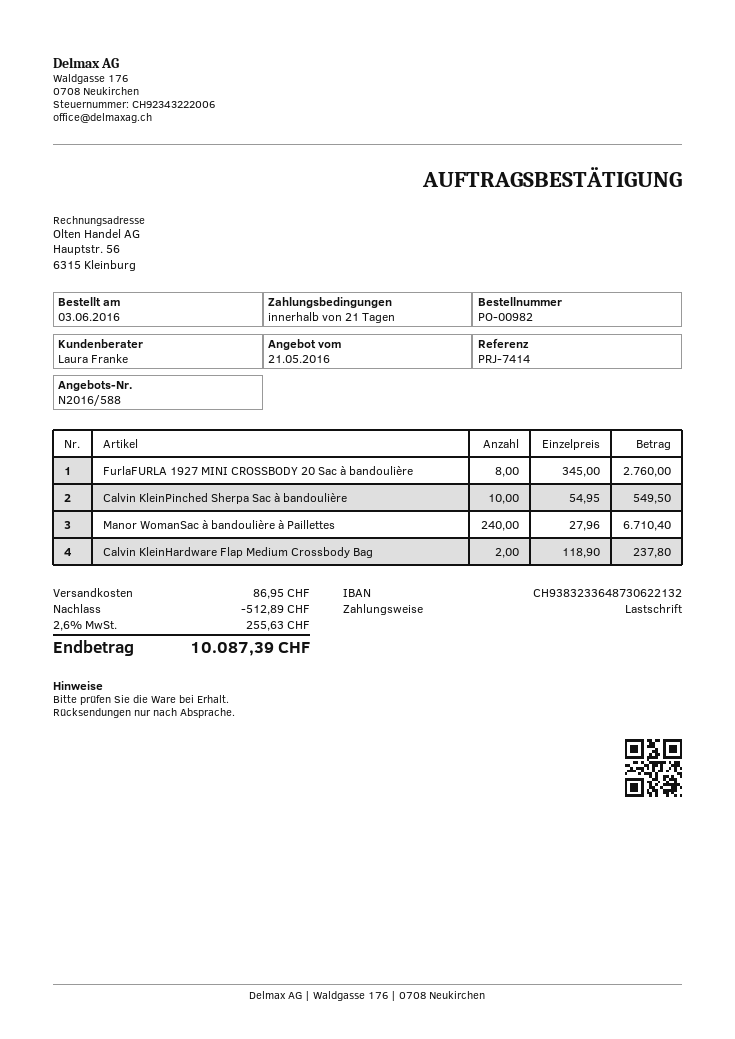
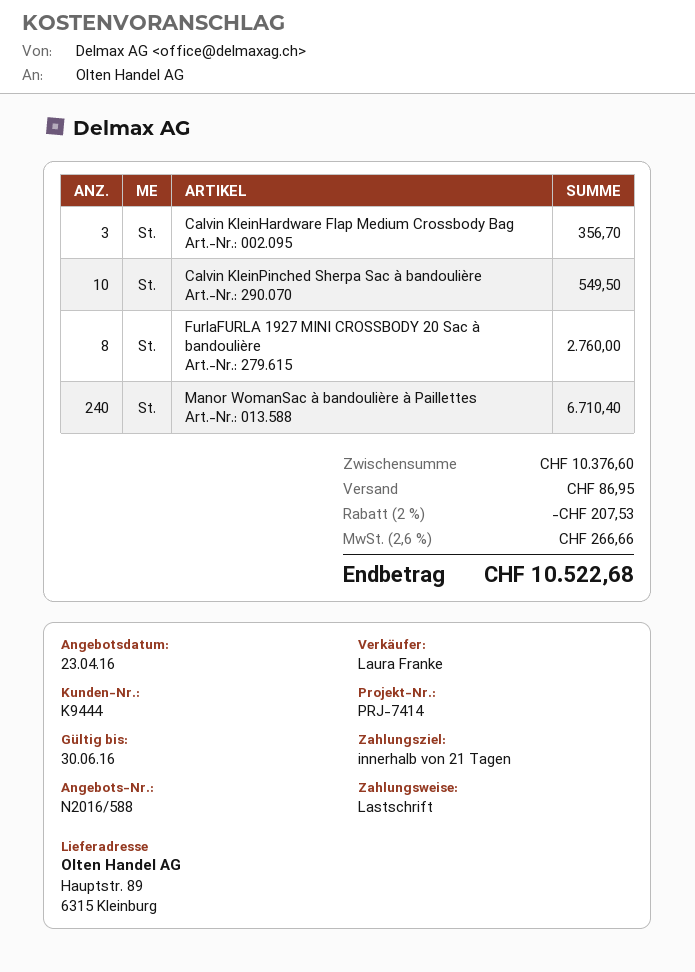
quote date: 2016-05-21 -> 2016-04-23
Calvin KleinHardware Flap Medium Crossbody Bag: 2 for 237.80 -> 3 for 356.70
discount: 512.89 -> 207.53
tax: 2.6% = 255.63 -> 2.6% = 266.66
total: 10087.39 -> 10522.68

